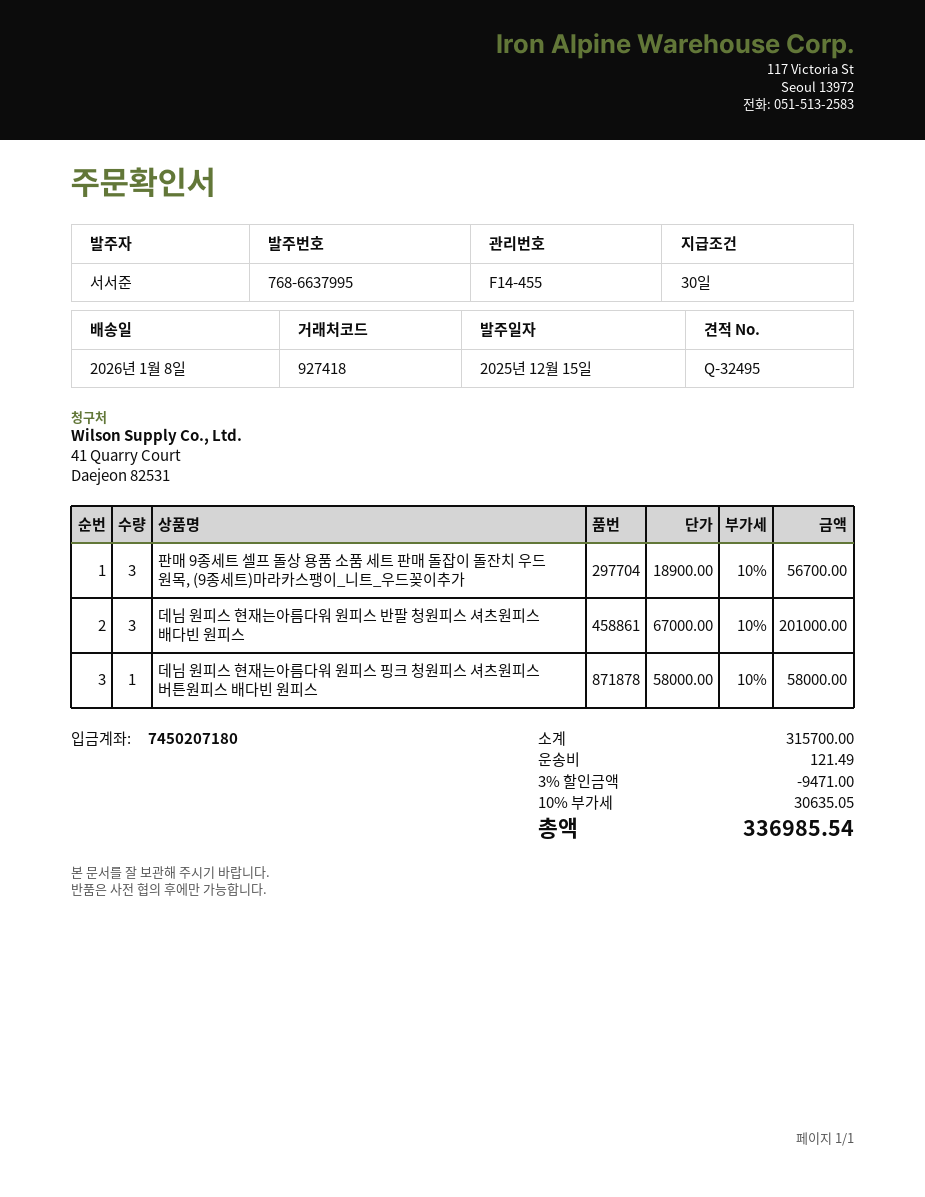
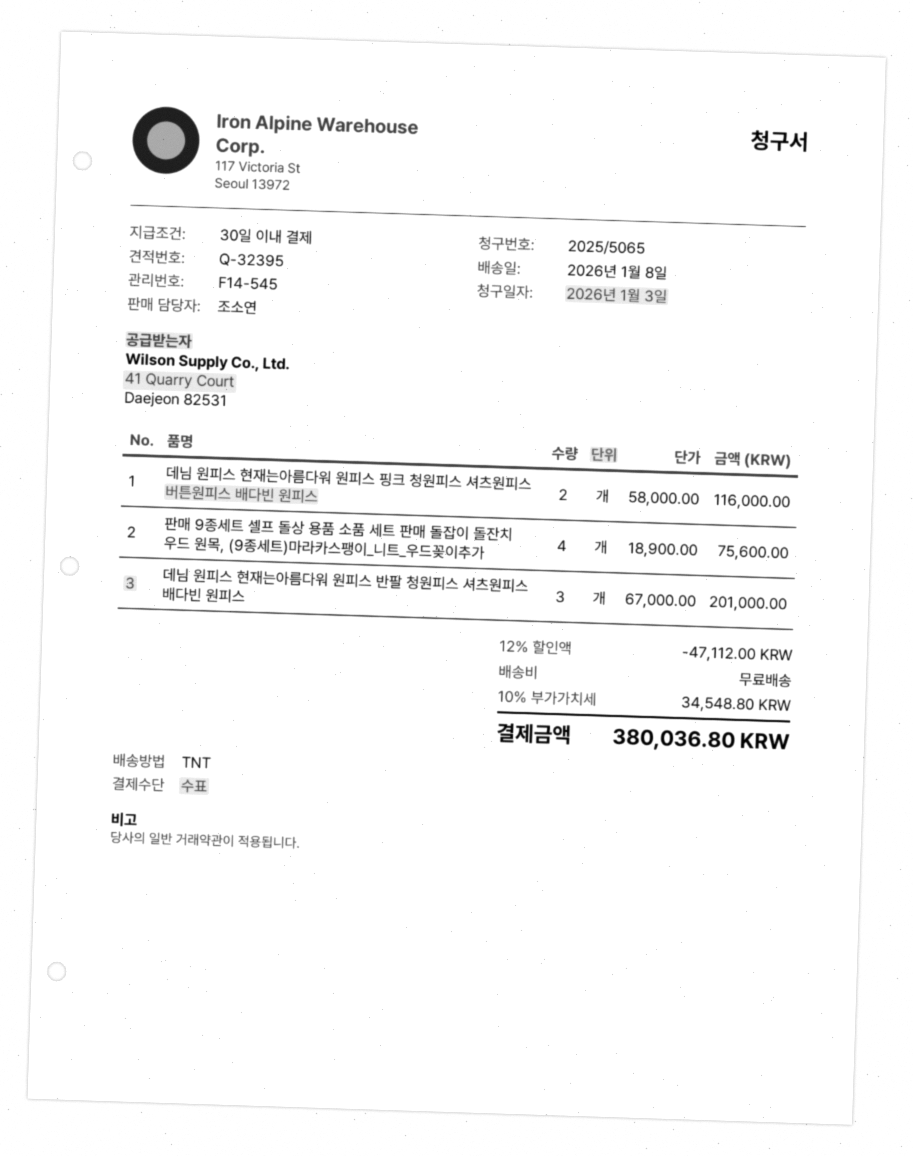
quote number: Q-32495 -> Q-32395
reference: F14-455 -> F14-545
판매 9종세트 셀프 돌상 용품 소품 세트 판매 돌잡이 돌잔치 우드 원목, (9종세트)마라카스팽이_니트_우드꽂이추가: 3 x 18900.00 = 56700.00 -> 4 x 18900.00 = 75600.00
데님 원피스 현재는아름다워 원피스 핑크 청원피스 셔츠원피스 버튼원피스 배다빈 원피스: 1 x 58000.00 = 58000.00 -> 2 x 58000.00 = 116000.00
discount: 3% = 9471.00 -> 12% = 47112.00
shipping: 121.49 -> 0.00
tax: 10% = 30635.05 -> 10% = 34548.80
total: 336985.54 -> 380036.80

